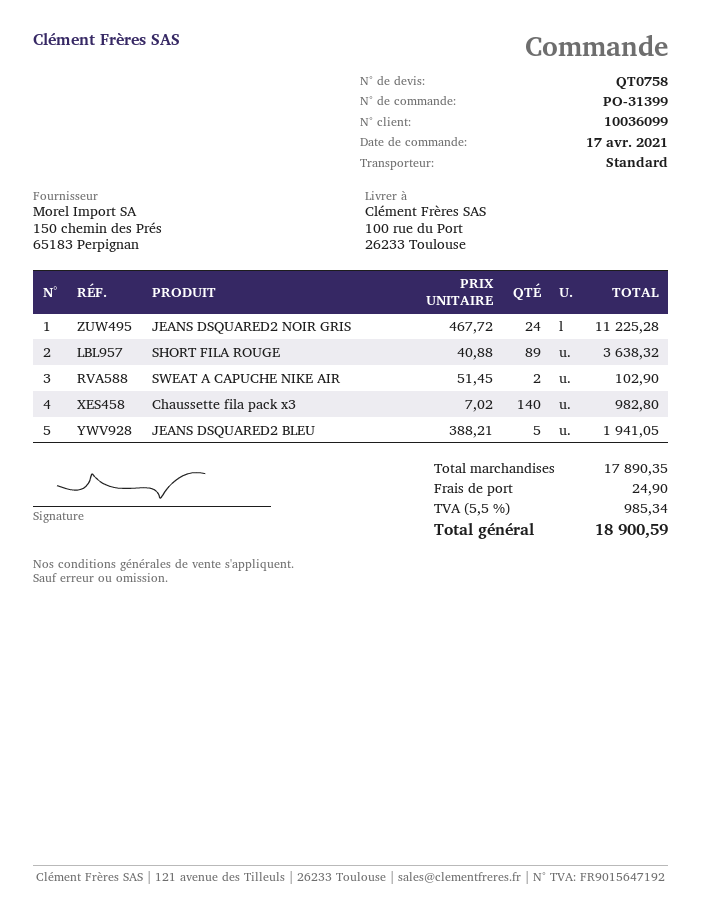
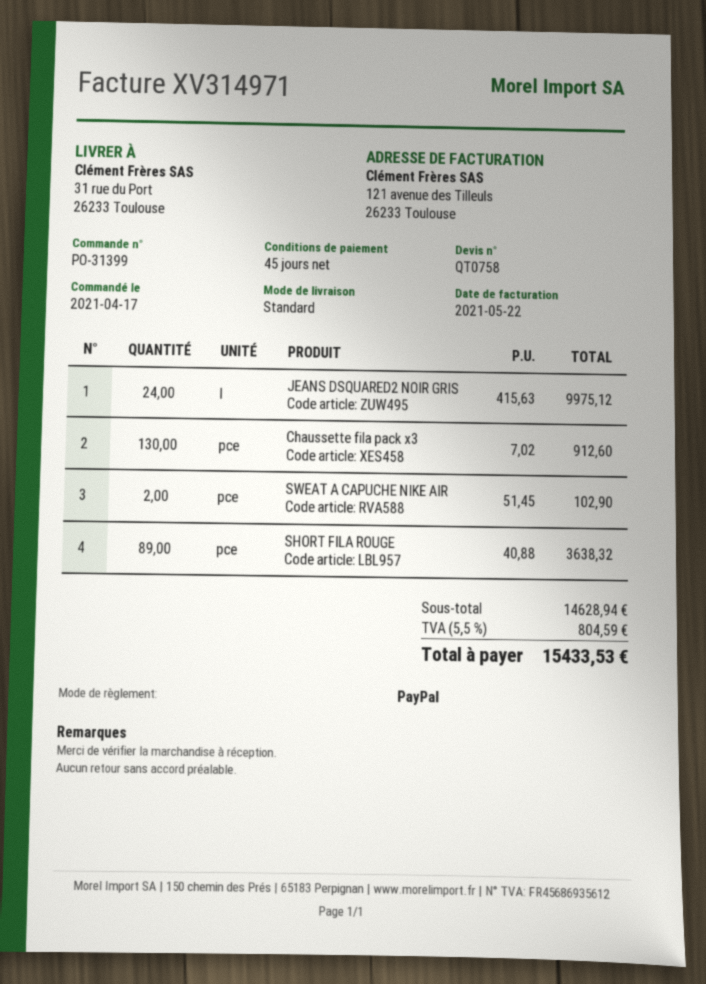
ship to: 100 rue du Port, 26233 Toulouse -> 31 rue du Port, 26233 Toulouse
JEANS DSQUARED2 NOIR GRIS: 24 x 467.72 = 11225.28 -> 24 x 415.63 = 9975.12
Chaussette fila pack x3: 140 x 7.02 = 982.80 -> 130 x 7.02 = 912.60
JEANS DSQUARED2 BLEU: 5 x 388.21 = 1941.05 -> none
subtotal: 17890.35 -> 14628.94
shipping: 24.90 -> none
tax: 5.5% = 985.34 -> 5.5% = 804.59
total: 18900.59 -> 15433.53

